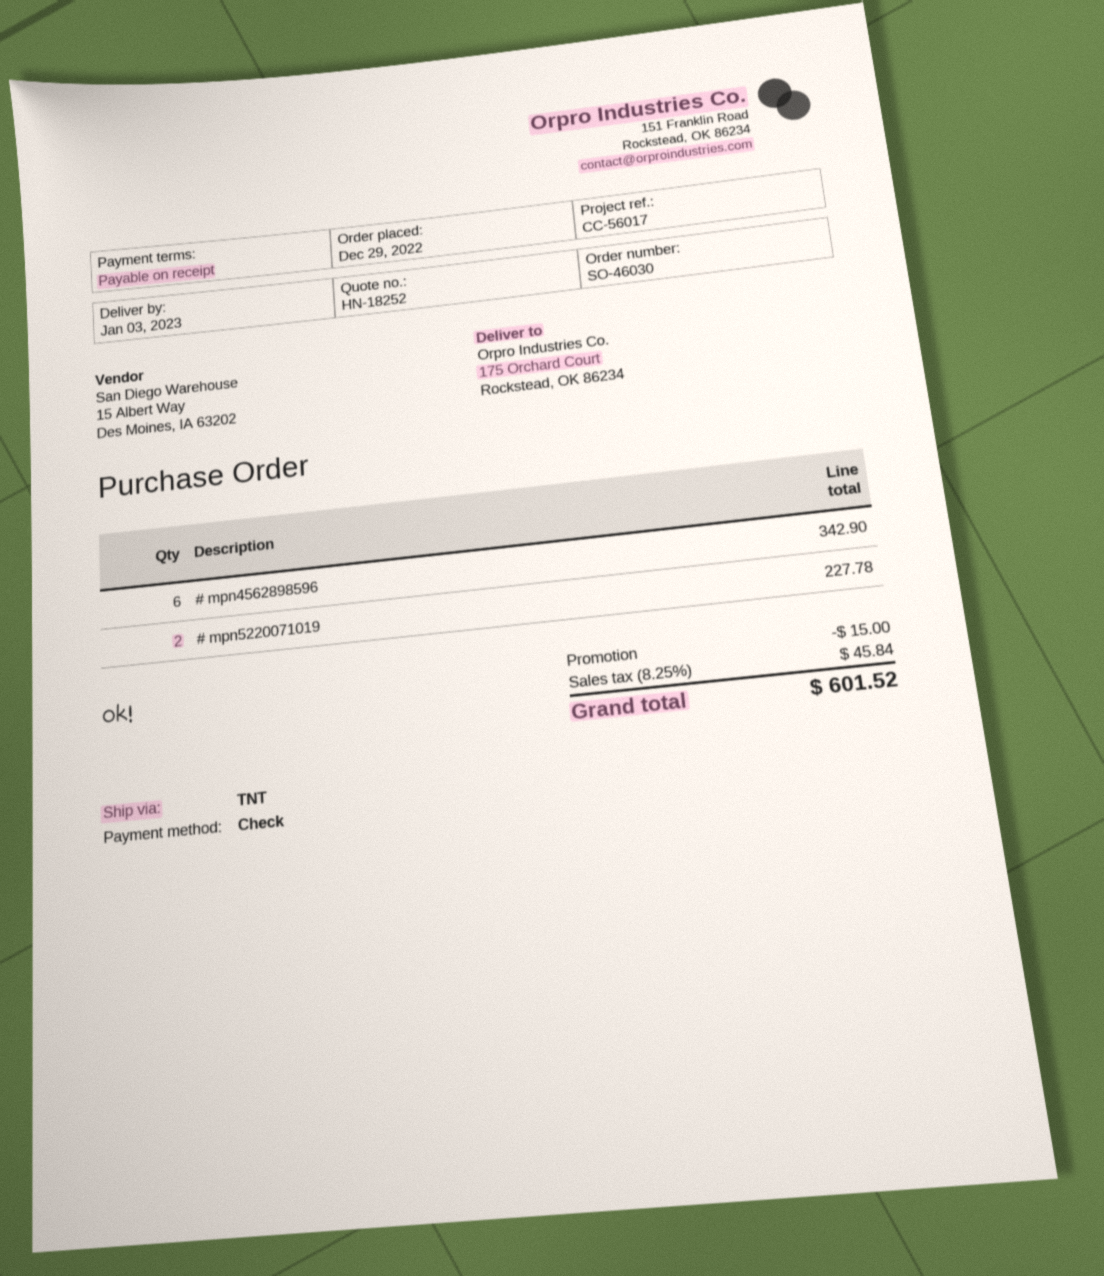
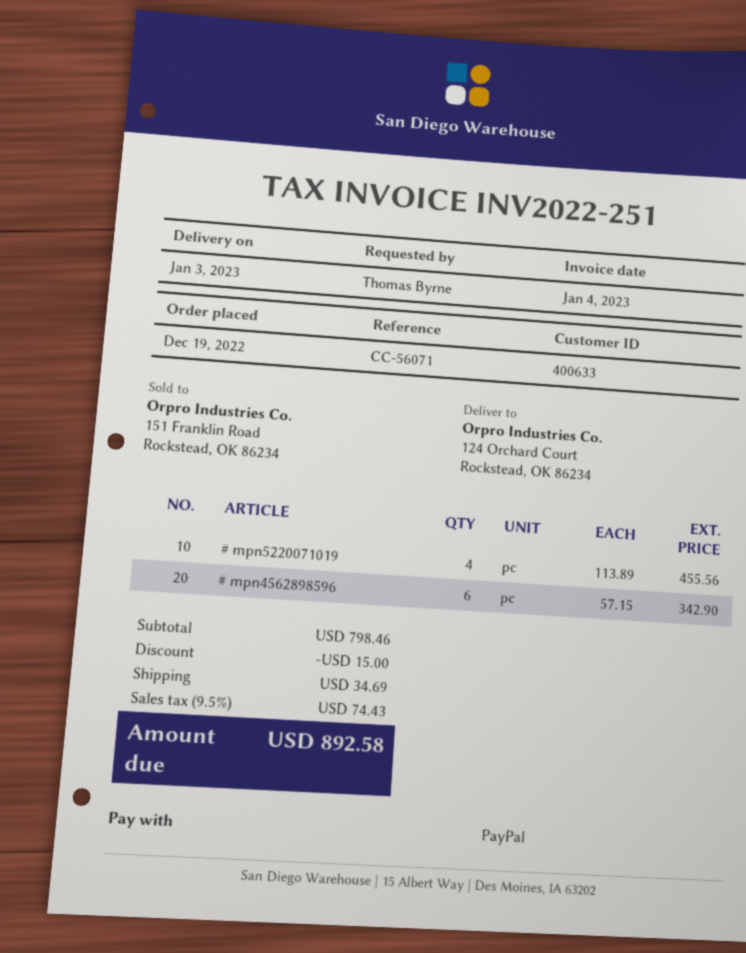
order date: 2022-12-29 -> 2022-12-19
reference: CC-56017 -> CC-56071
payment method: cheque -> PayPal
ship to: 175 Orchard Court, Rockstead, OK 86234 -> 124 Orchard Court, Rockstead, OK 86234
# mpn5220071019: 2 for 227.78 -> 4 for 455.56
shipping: none -> 34.69
tax: 8.25% = 45.84 -> 9.5% = 74.43
total: 601.52 -> 892.58

